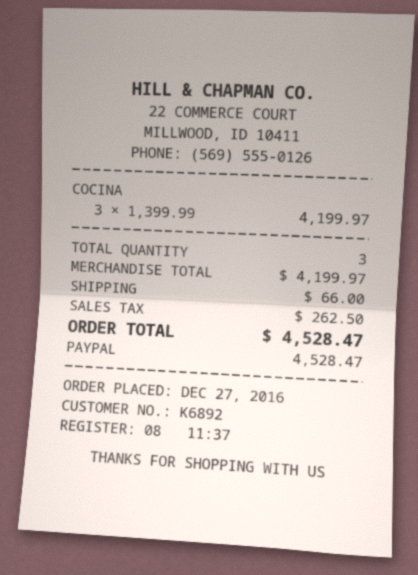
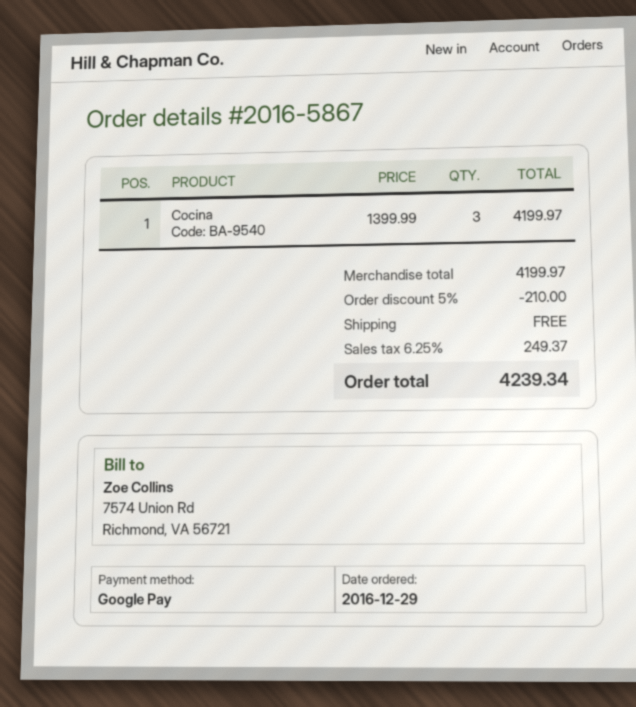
order date: 2016-12-27 -> 2016-12-29
payment method: PayPal -> Google Pay
discount: none -> 5% = 210.00
shipping: 66.00 -> 0.00
tax: 262.50 -> 249.37
total: 4528.47 -> 4239.34

